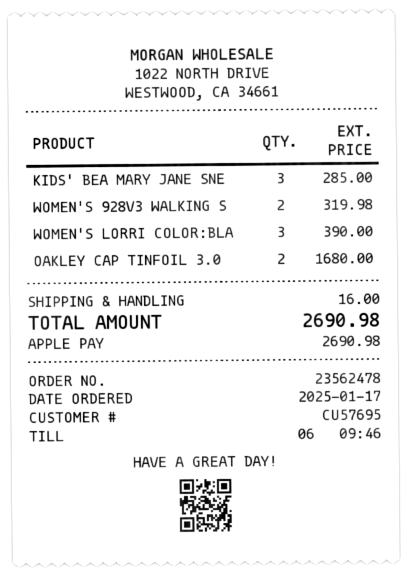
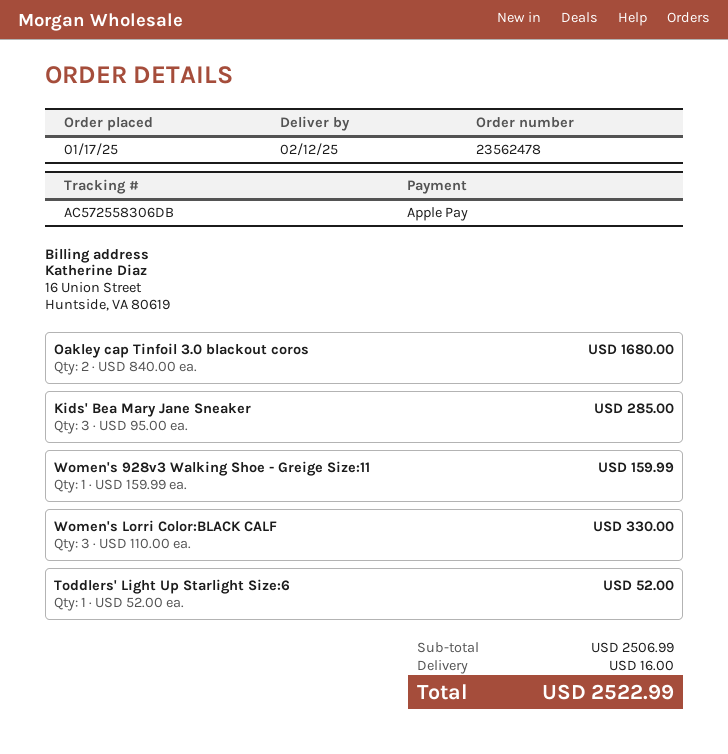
WOMEN'S 928V3 WALKING S: 2 for 319.98 -> 1 for 159.99
WOMEN'S LORRI COLOR:BLA: 3 for 390.00 -> 3 for 330.00
Toddlers' Light Up Starlight Size:6: none -> 1 for 52.00
total: 2690.98 -> 2522.99

